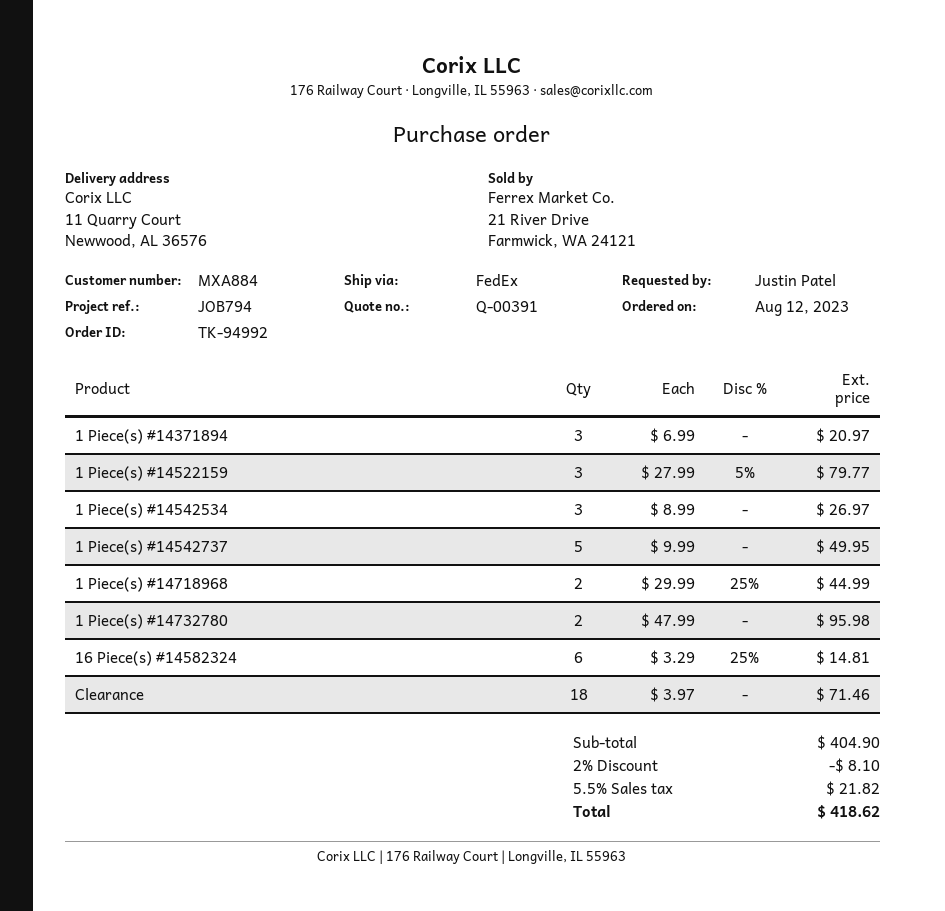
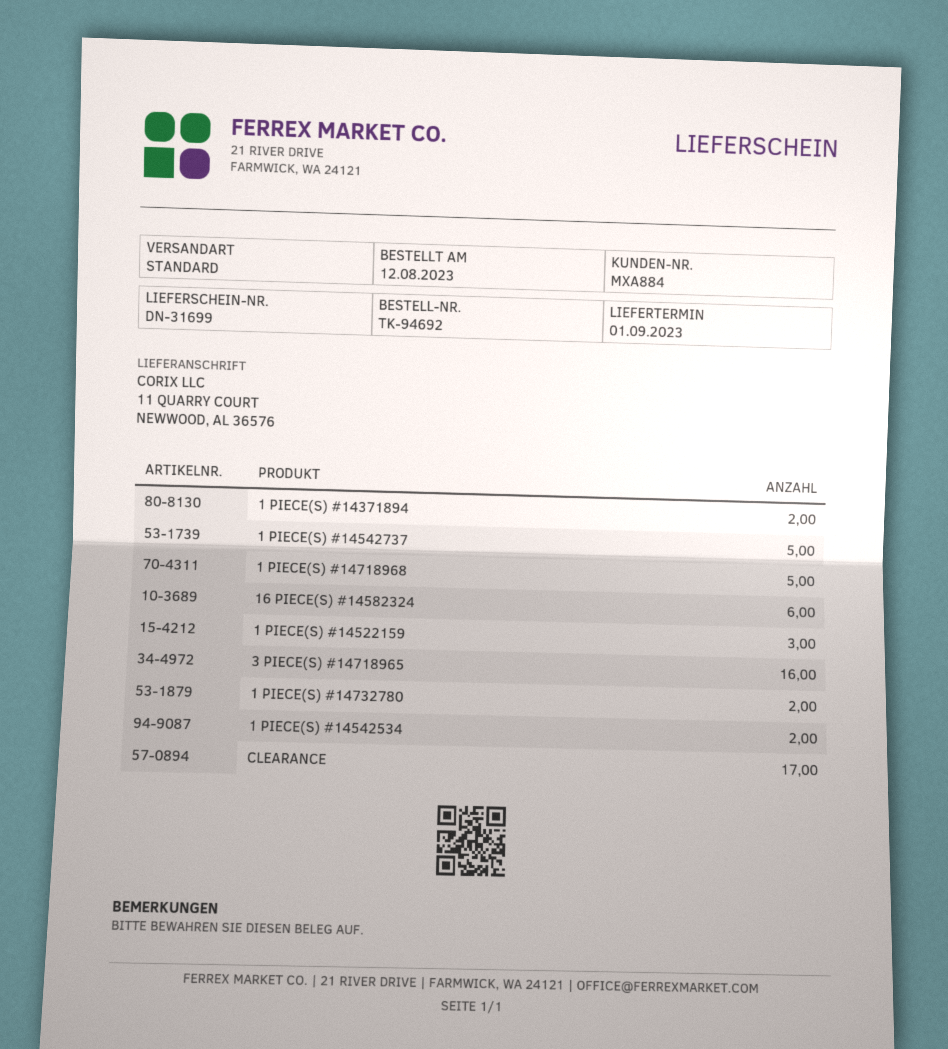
order number: TK-94992 -> TK-94692
shipping method: FedEx -> standard
1 Piece(s) #14371894: 3 -> 2
1 Piece(s) #14542534: 3 -> 2
1 Piece(s) #14718968: 2 -> 5
Clearance: 18 -> 17
3 PIECE(S) #14718965: none -> 16

